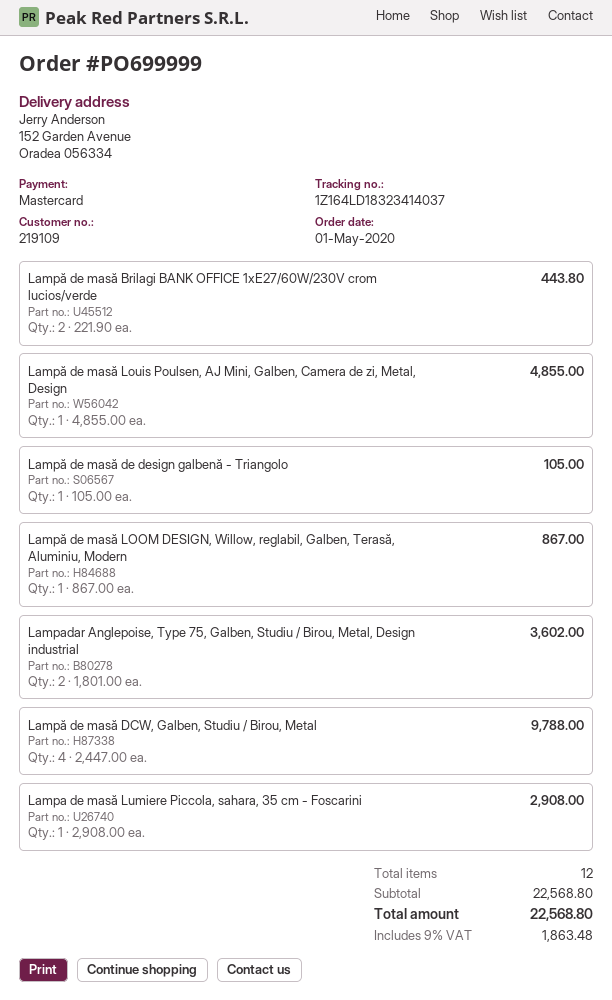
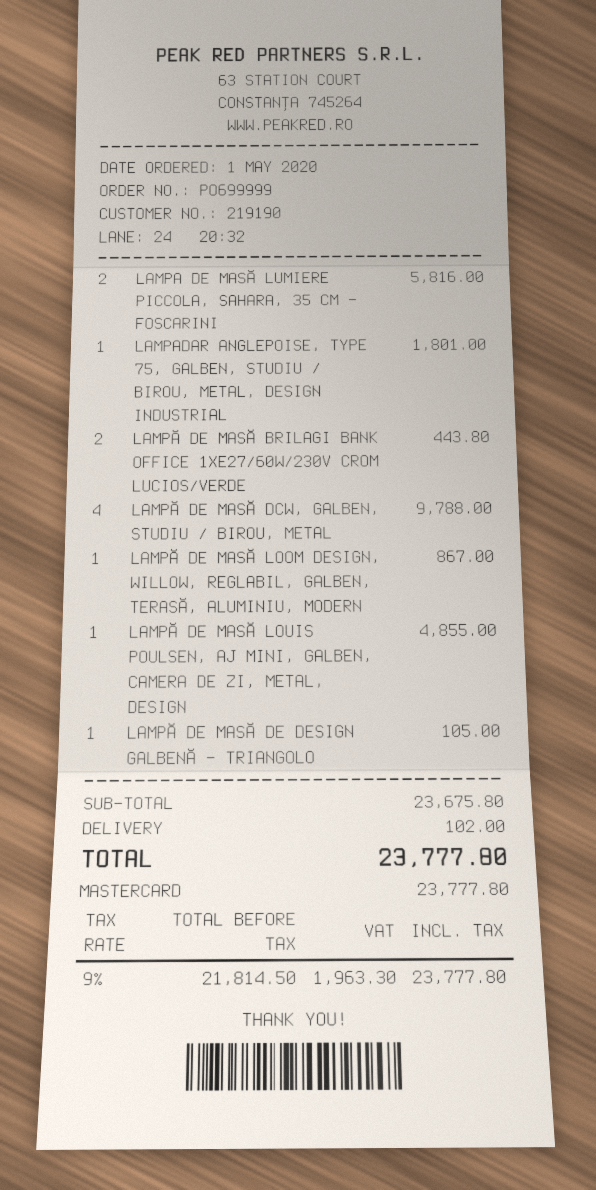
customer number: 219109 -> 219190
Lampadar Anglepoise, Type 75, Galben, Studiu / Birou, Metal, Design industrial: 2 for 3602.00 -> 1 for 1801.00
Lampa de masă Lumiere Piccola, sahara, 35 cm - Foscarini: 1 for 2908.00 -> 2 for 5816.00
subtotal: 22568.80 -> 23675.80
shipping: none -> 102.00
tax: 9% = 1863.48 -> 9% = 1963.30
total: 22568.80 -> 23777.80

